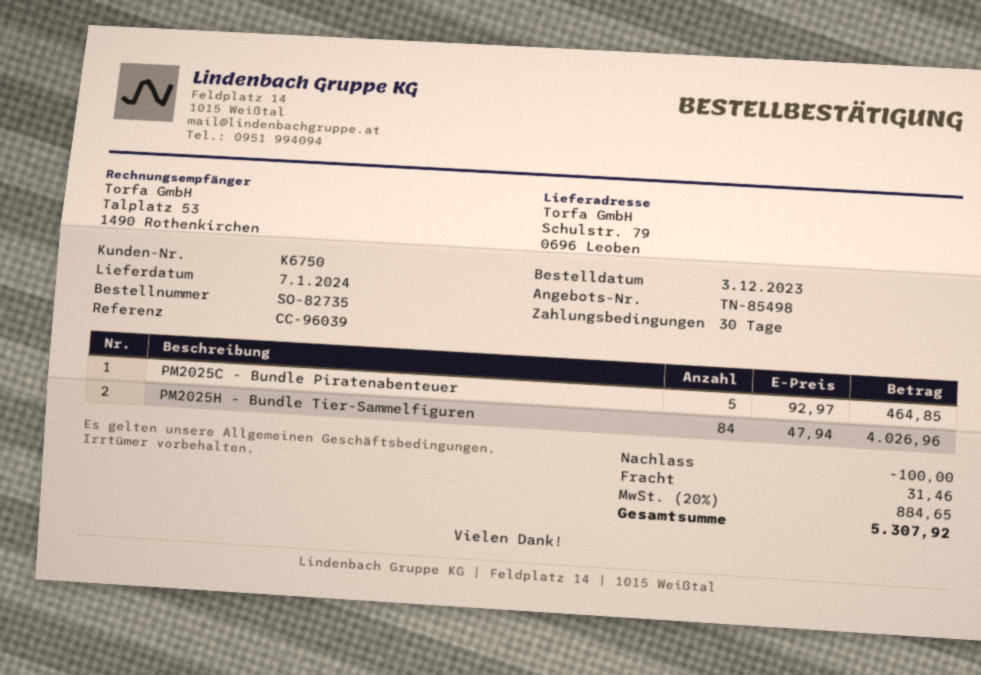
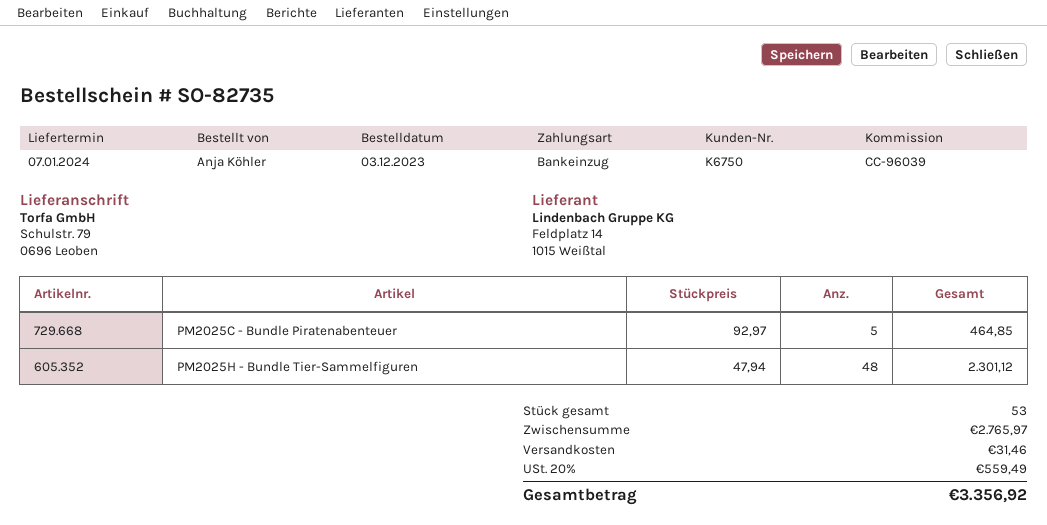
PM2025H - Bundle Tier-Sammelfiguren: 84 x 47.94 = 4026.96 -> 48 x 47.94 = 2301.12
discount: 100.00 -> none
tax: 20% = 884.65 -> 20% = 559.49
total: 5307.92 -> 3356.92

